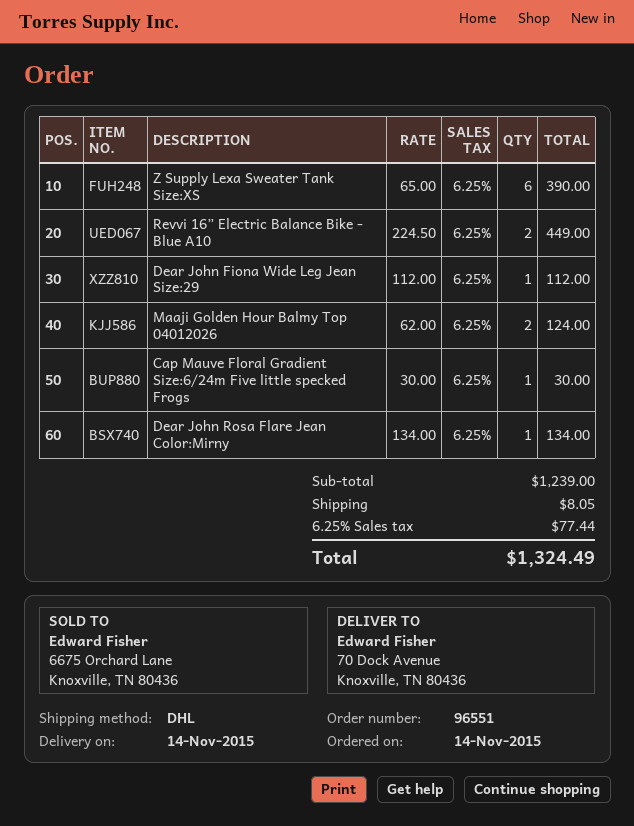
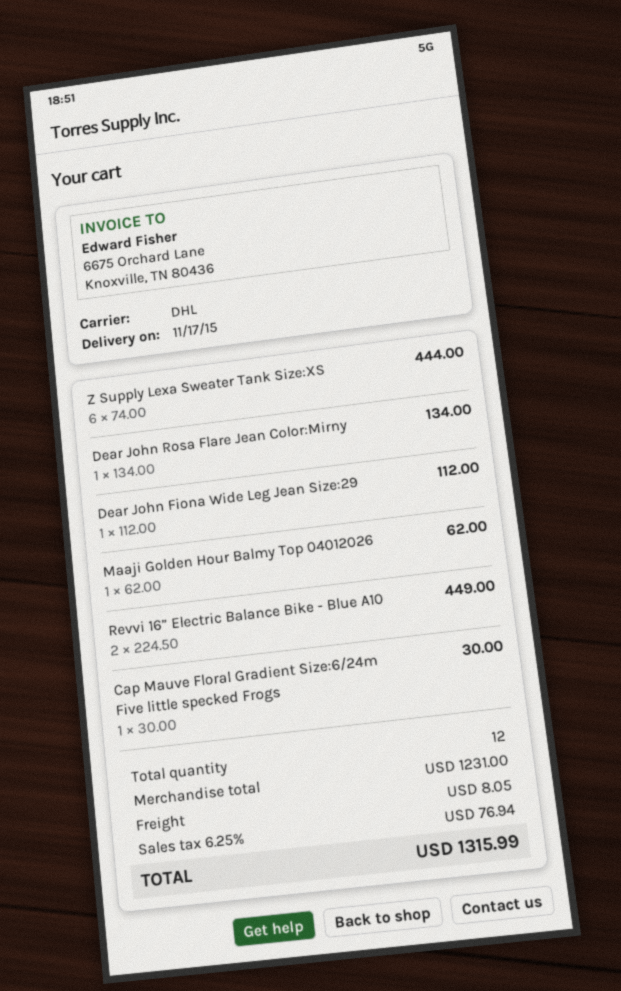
delivery date: 2015-11-14 -> 2015-11-17
Z Supply Lexa Sweater Tank Size:XS: 6 x 65.00 = 390.00 -> 6 x 74.00 = 444.00
Maaji Golden Hour Balmy Top 04012026: 2 x 62.00 = 124.00 -> 1 x 62.00 = 62.00
subtotal: 1239.00 -> 1231.00
tax: 6.25% = 77.44 -> 6.25% = 76.94
total: 1324.49 -> 1315.99

